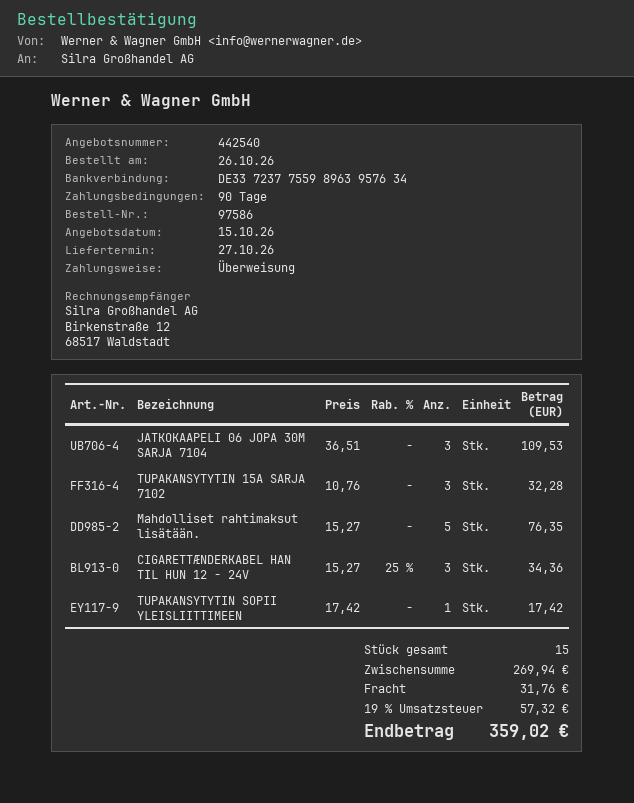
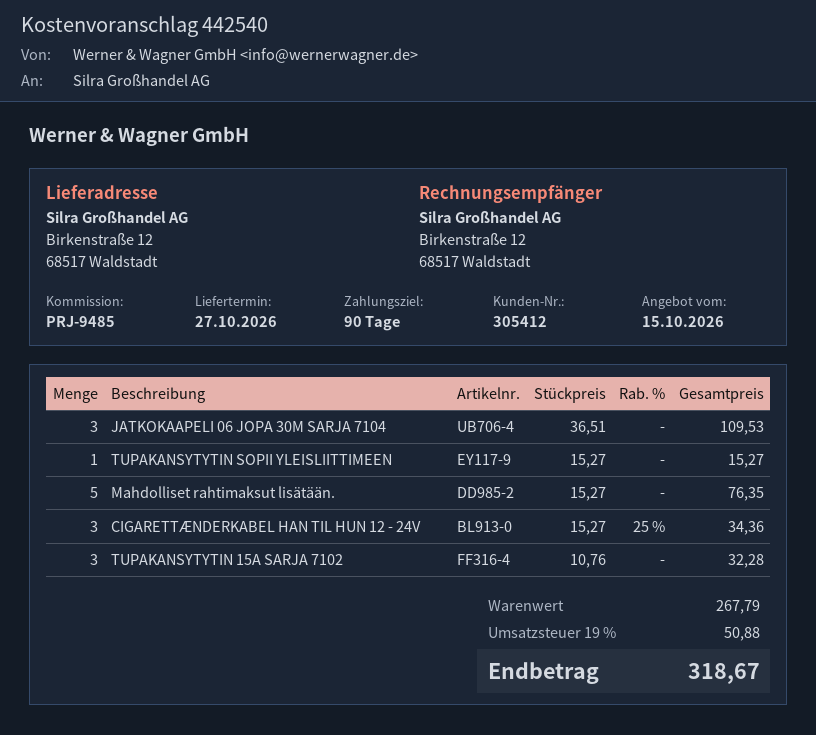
TUPAKANSYTYTIN SOPII YLEISLIITTIMEEN: 1 x 17.42 = 17.42 -> 1 x 15.27 = 15.27
subtotal: 269.94 -> 267.79
shipping: 31.76 -> none
tax: 19% = 57.32 -> 19% = 50.88
total: 359.02 -> 318.67

